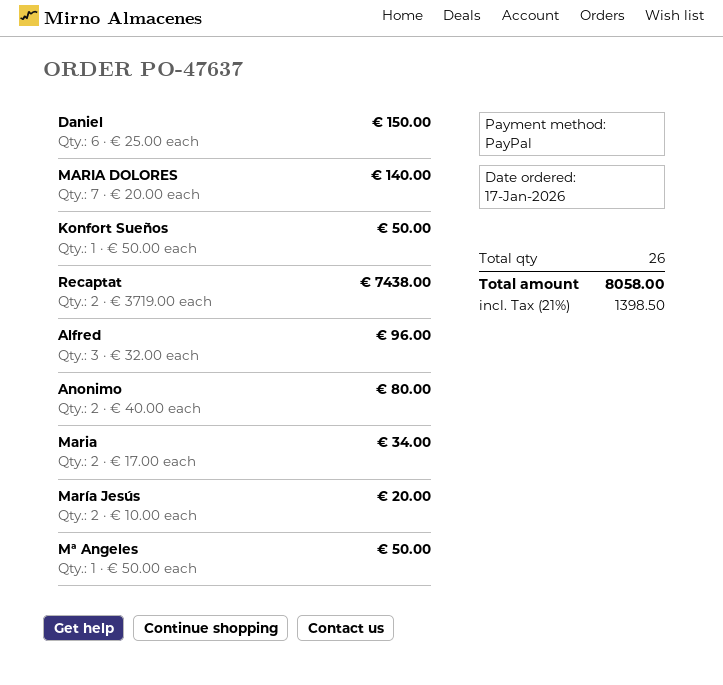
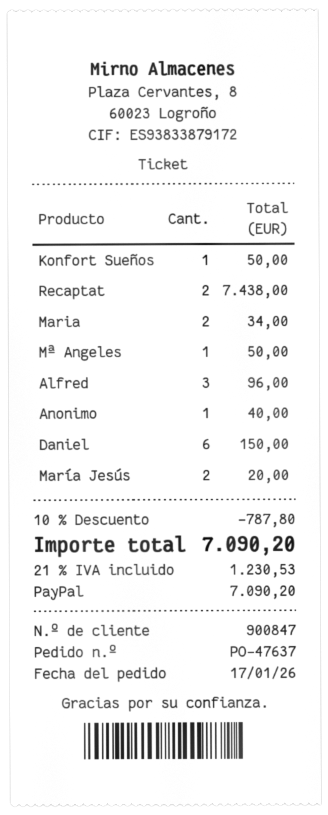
MARIA DOLORES: 7 for 140.00 -> none
Anonimo: 2 for 80.00 -> 1 for 40.00
discount: none -> 10% = 787.80
tax: 21% = 1398.50 -> 21% = 1230.53
total: 8058.00 -> 7090.20

